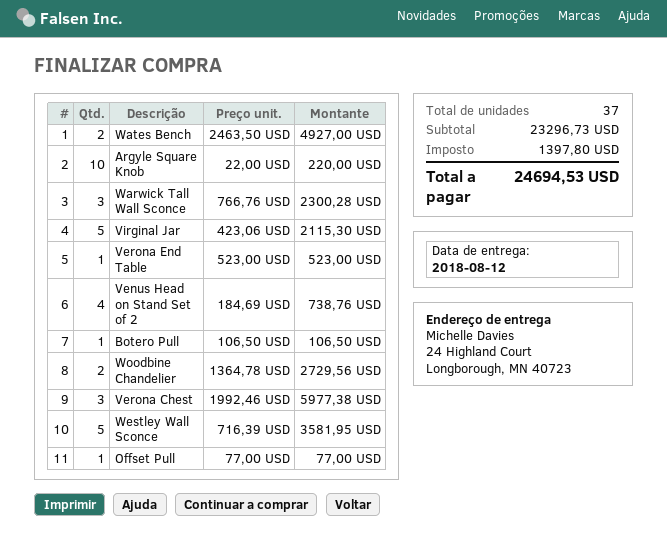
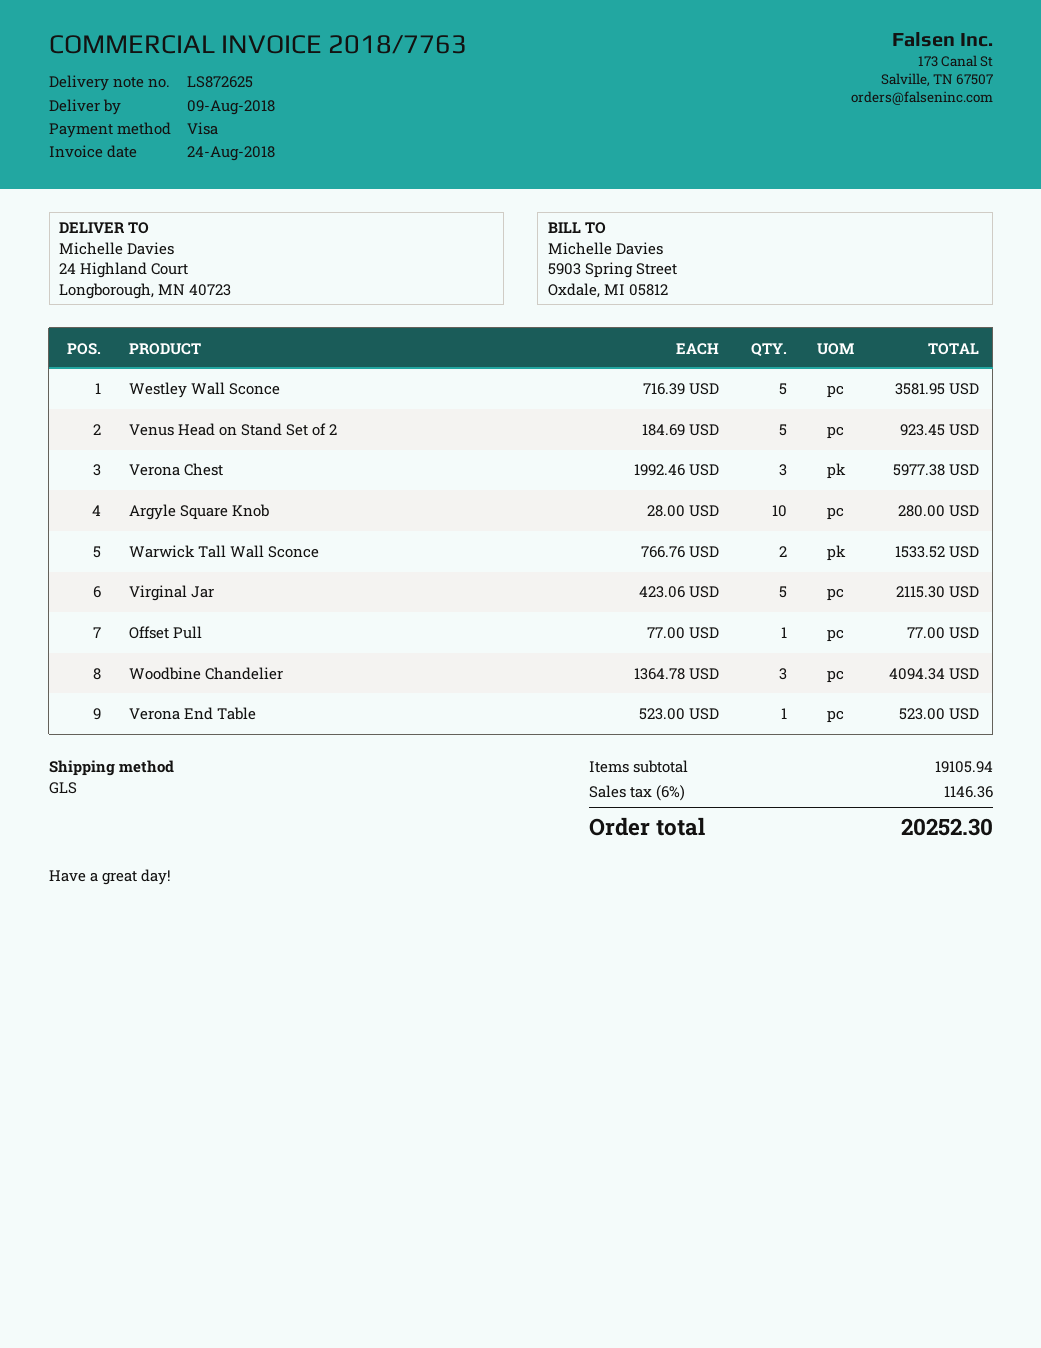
delivery date: 2018-08-12 -> 2018-08-09
Wates Bench: 2 x 2463.50 = 4927.00 -> none
Argyle Square Knob: 10 x 22.00 = 220.00 -> 10 x 28.00 = 280.00
Warwick Tall Wall Sconce: 3 x 766.76 = 2300.28 -> 2 x 766.76 = 1533.52
Venus Head on Stand Set of 2: 4 x 184.69 = 738.76 -> 5 x 184.69 = 923.45
Botero Pull: 1 x 106.50 = 106.50 -> none
Woodbine Chandelier: 2 x 1364.78 = 2729.56 -> 3 x 1364.78 = 4094.34
subtotal: 23296.73 -> 19105.94
tax: 1397.80 -> 1146.36
total: 24694.53 -> 20252.30

